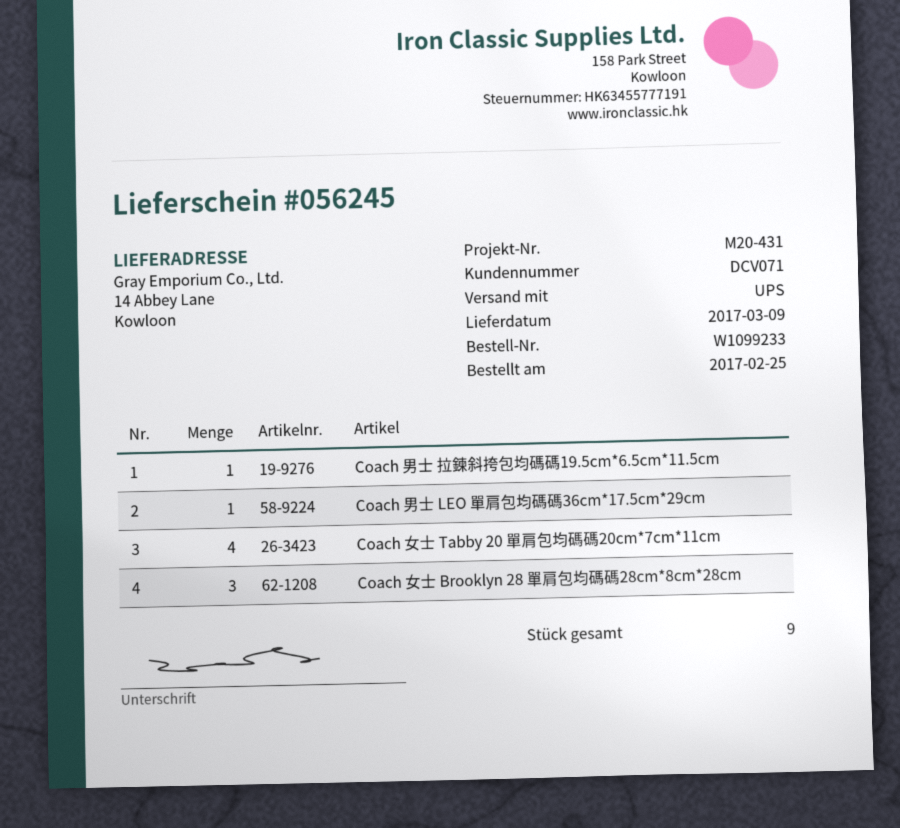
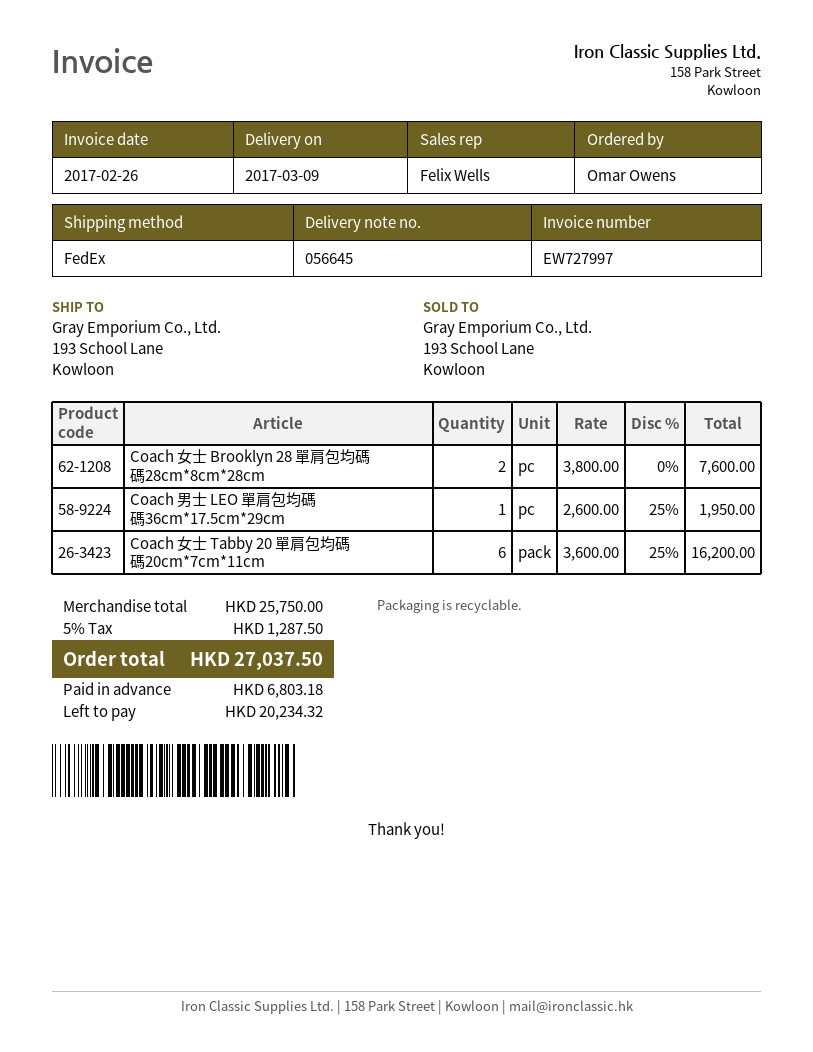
delivery note number: 056245 -> 056645
shipping method: UPS -> FedEx
ship to: 14 Abbey Lane, Kowloon -> 193 School Lane, Kowloon
Coach 男士 拉鍊斜挎包均碼碼19.5cm*6.5cm*11.5cm: 1 -> none
Coach 女士 Tabby 20 單肩包均碼碼20cm*7cm*11cm: 4 -> 6
Coach 女士 Brooklyn 28 單肩包均碼碼28cm*8cm*28cm: 3 -> 2

